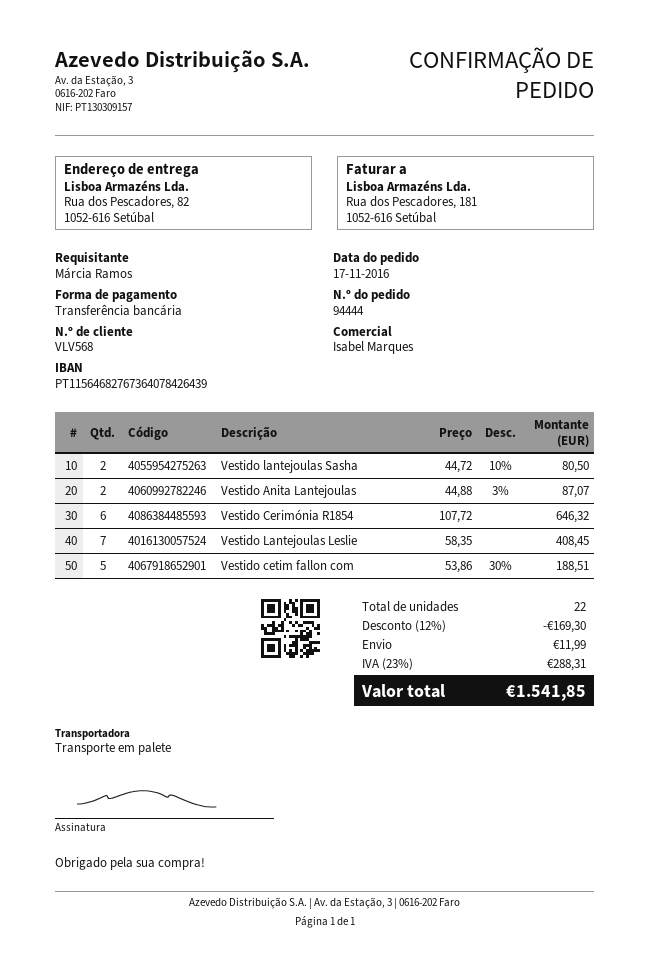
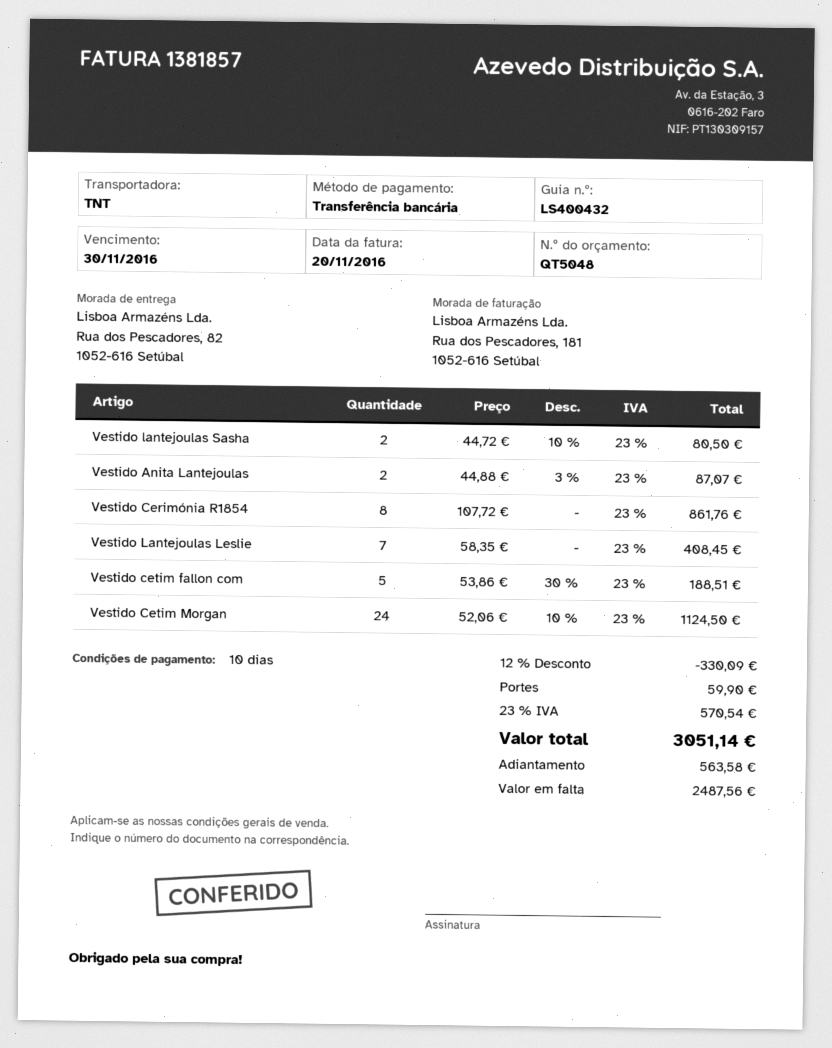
shipping method: pallet freight -> TNT
Vestido Cerimónia R1854: 6 x 107.72 = 646.32 -> 8 x 107.72 = 861.76
Vestido Cetim Morgan: none -> 24 x 52.06 - 10% = 1124.50
discount: 12% = 169.30 -> 12% = 330.09
shipping: 11.99 -> 59.90
tax: 23% = 288.31 -> 23% = 570.54
total: 1541.85 -> 3051.14

